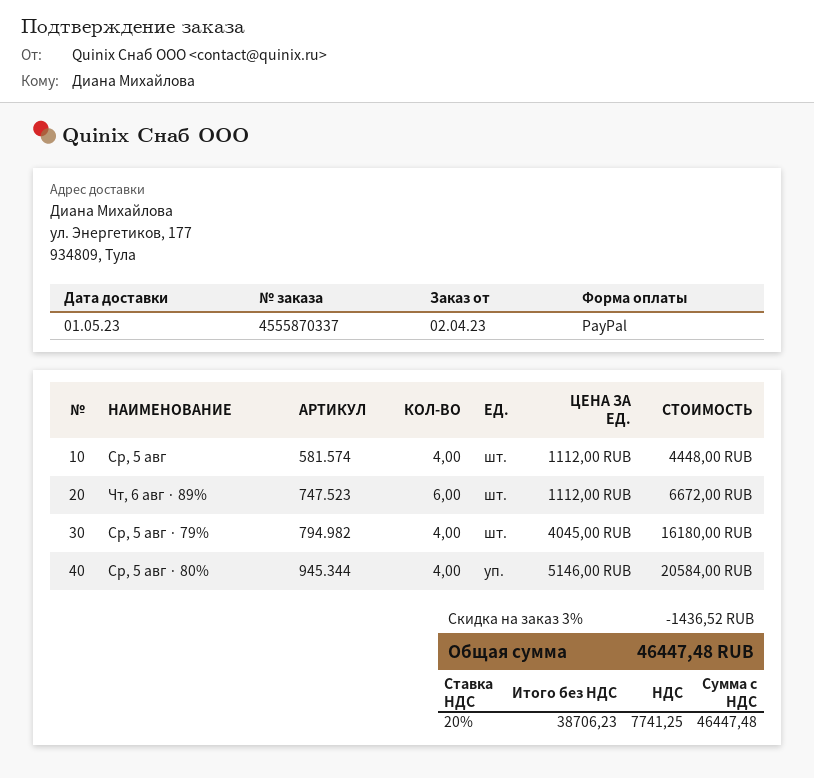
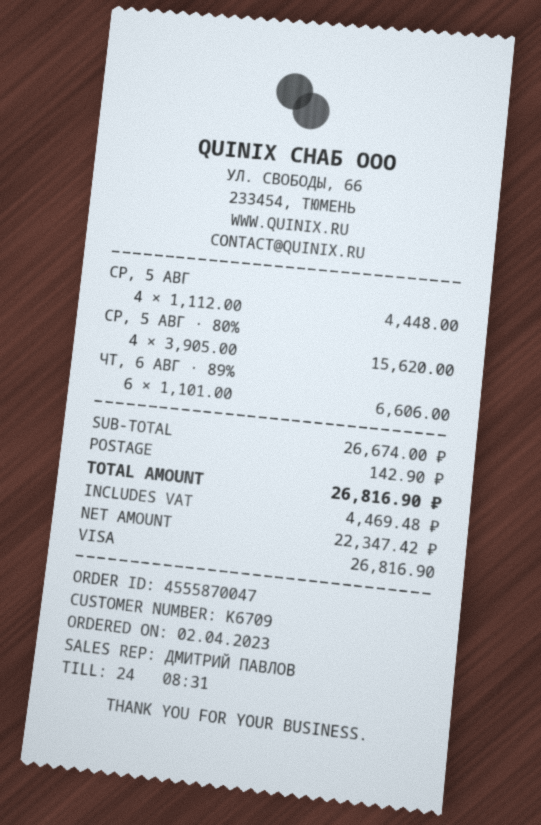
order number: 4555870337 -> 4555870047
payment method: PayPal -> Visa
Чт, 6 авг · 89%: 6 x 1112.00 = 6672.00 -> 6 x 1101.00 = 6606.00
Ср, 5 авг · 79%: 4 x 4045.00 = 16180.00 -> none
Ср, 5 авг · 80%: 4 x 5146.00 = 20584.00 -> 4 x 3905.00 = 15620.00
discount: 3% = 1436.52 -> none
shipping: none -> 142.90
net: 38706.23 -> 22347.42
tax: 7741.25 -> 4469.48
total: 46447.48 -> 26816.90

